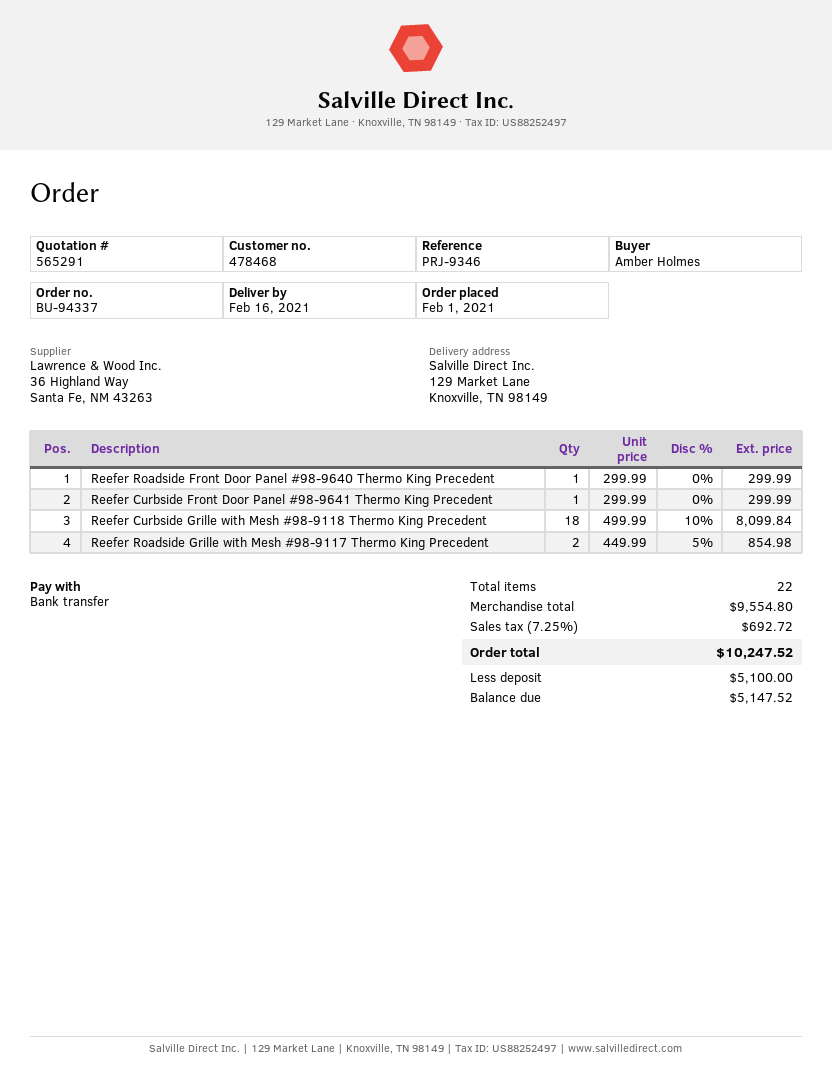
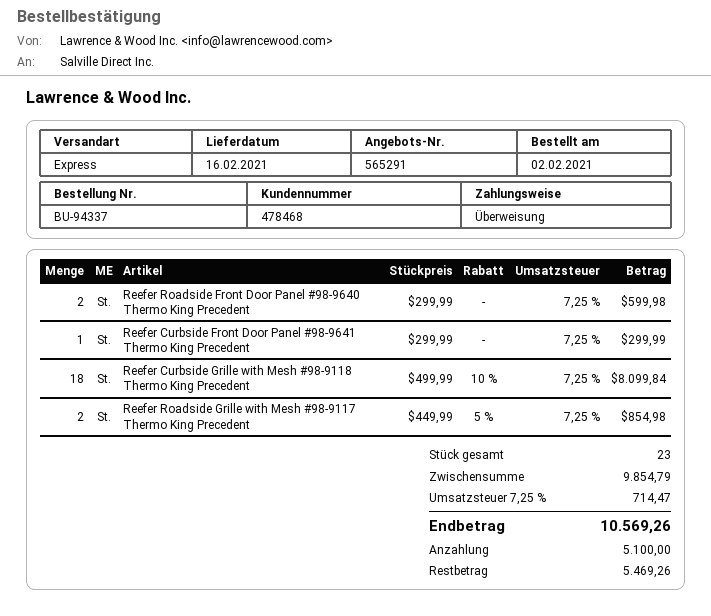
order date: 2021-02-01 -> 2021-02-02
Reefer Roadside Front Door Panel #98-9640 Thermo King Precedent: 1 x 299.99 = 299.99 -> 2 x 299.99 = 599.98
total quantity: 22 -> 23
subtotal: 9554.80 -> 9854.79
tax: 7.25% = 692.72 -> 7.25% = 714.47
total: 10247.52 -> 10569.26
balance: 5147.52 -> 5469.26

